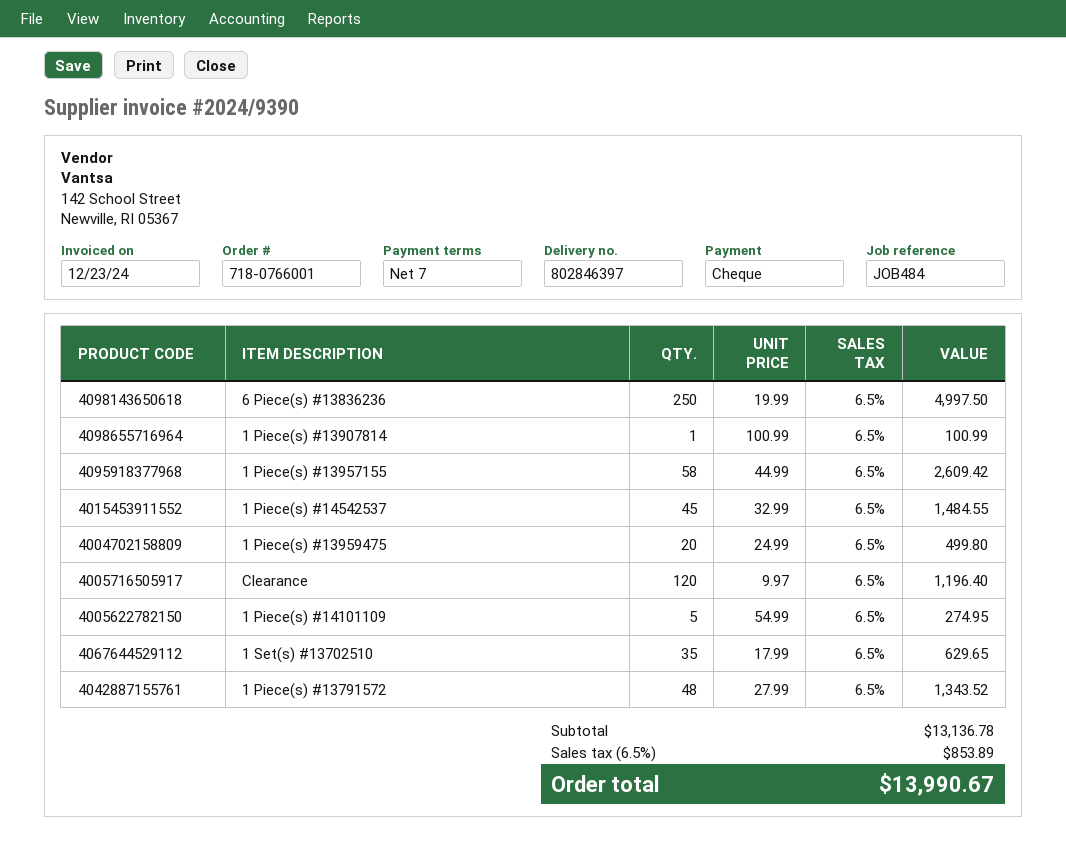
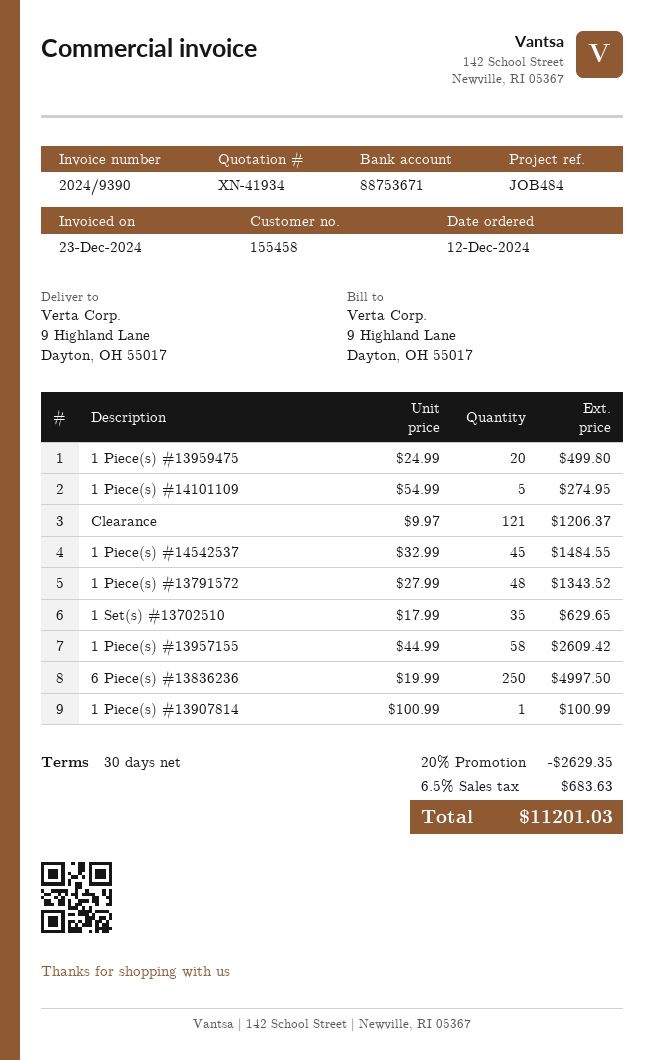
payment terms: 7 days -> 30 days
Clearance: 120 x 9.97 = 1196.40 -> 121 x 9.97 = 1206.37
discount: none -> 20% = 2629.35
tax: 6.5% = 853.89 -> 6.5% = 683.63
total: 13990.67 -> 11201.03

